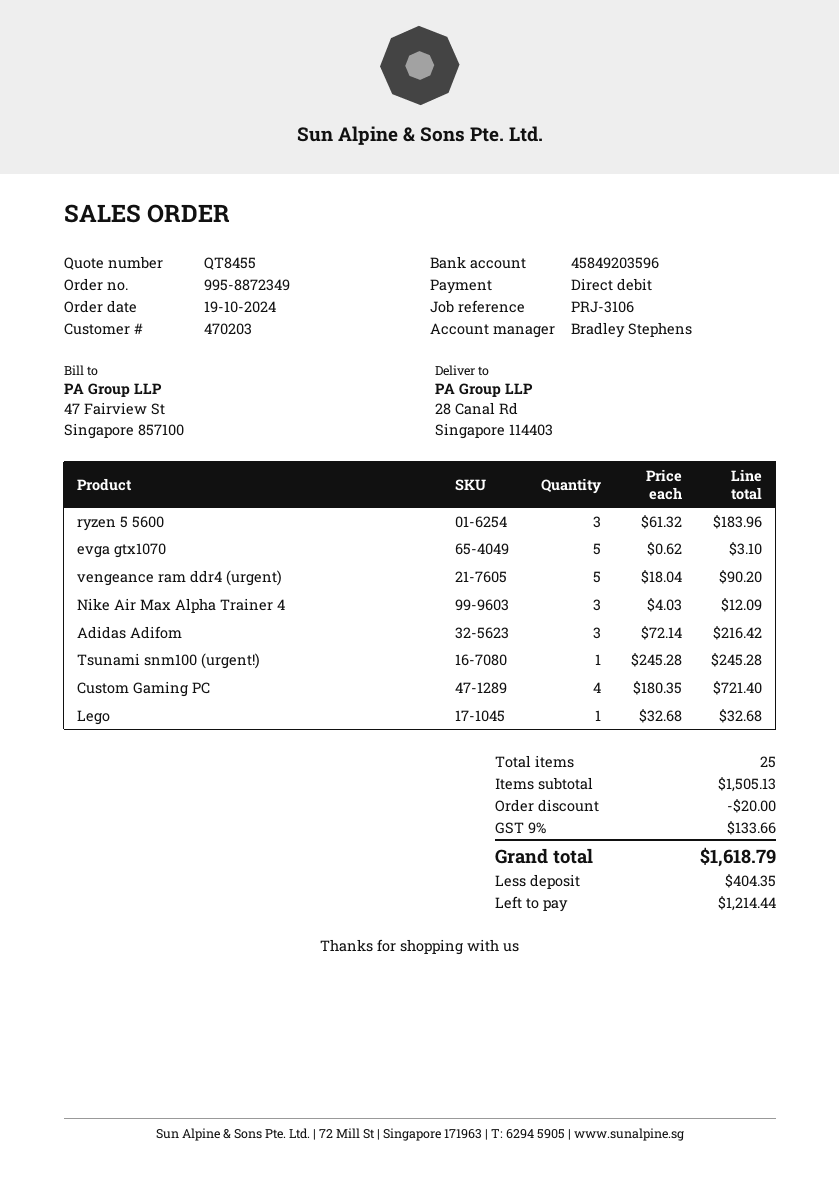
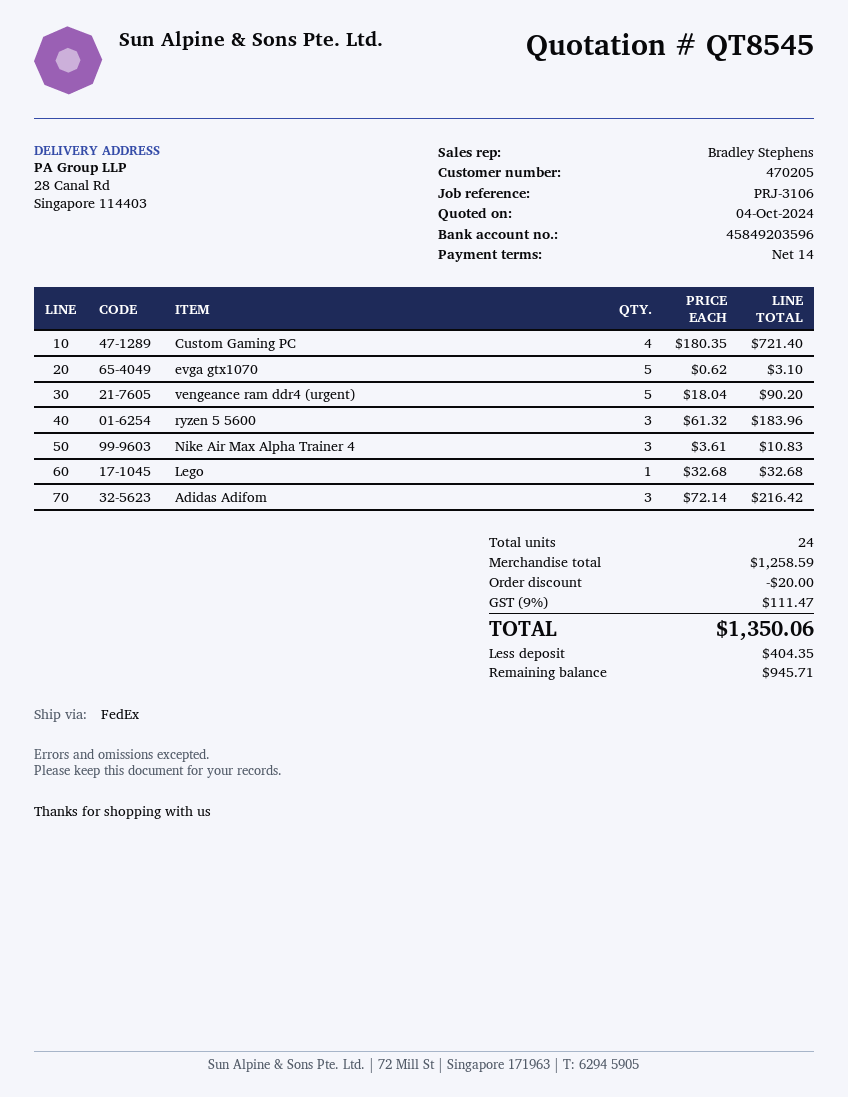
quote number: QT8455 -> QT8545
customer number: 470203 -> 470205
Nike Air Max Alpha Trainer 4: 3 x 4.03 = 12.09 -> 3 x 3.61 = 10.83
Tsunami snm100 (urgent!): 1 x 245.28 = 245.28 -> none
total quantity: 25 -> 24
subtotal: 1505.13 -> 1258.59
tax: 9% = 133.66 -> 9% = 111.47
total: 1618.79 -> 1350.06
balance: 1214.44 -> 945.71

